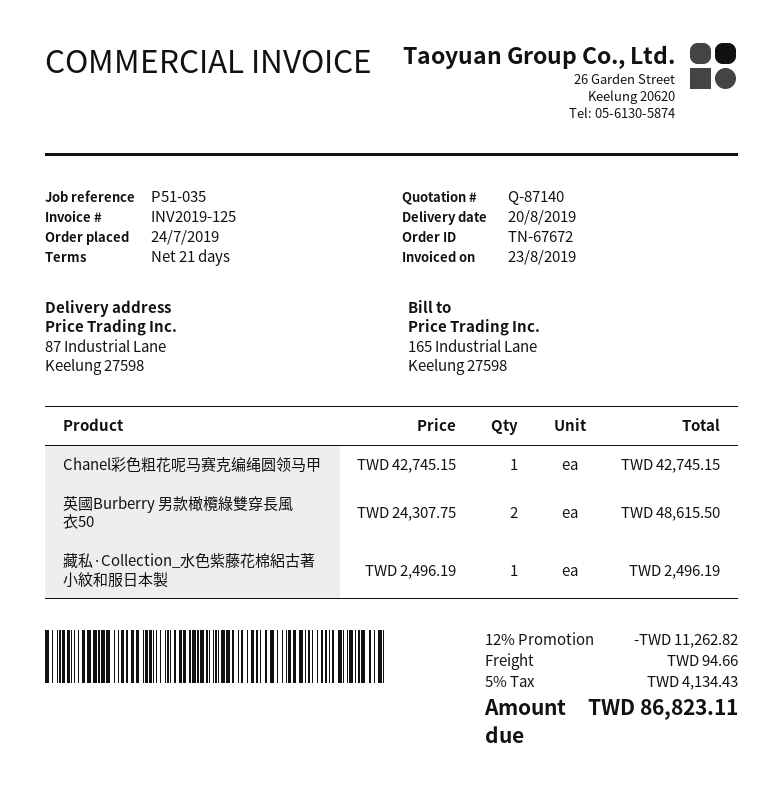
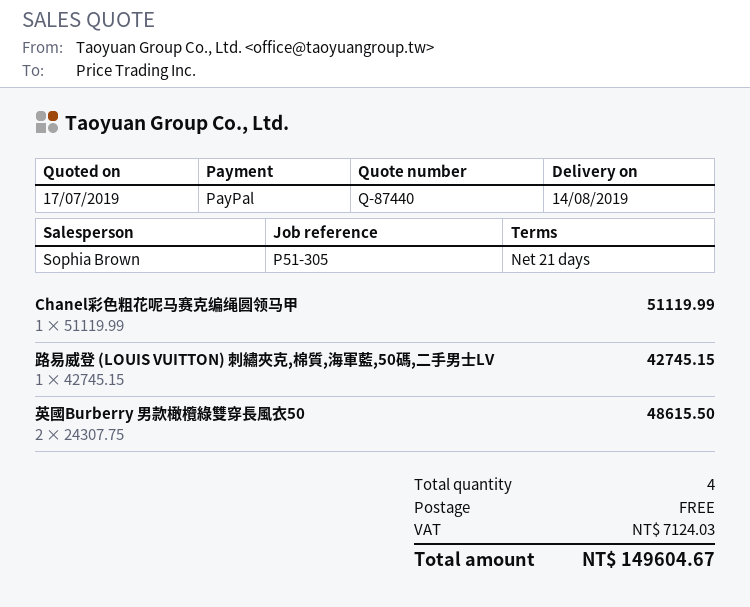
quote number: Q-87140 -> Q-87440
delivery date: 2019-08-20 -> 2019-08-14
reference: P51-035 -> P51-305
Chanel彩色粗花呢马赛克编绳圆领马甲: 1 x 42745.15 = 42745.15 -> 1 x 51119.99 = 51119.99
藏私·Collection_水色紫藤花棉絽古著小紋和服日本製: 1 x 2496.19 = 2496.19 -> none
路易威登 (LOUIS VUITTON) 刺繡夾克,棉質,海軍藍,50碼,二手男士LV: none -> 1 x 42745.15 = 42745.15
discount: 12% = 11262.82 -> none
shipping: 94.66 -> 0.00
tax: 4134.43 -> 7124.03
total: 86823.11 -> 149604.67

